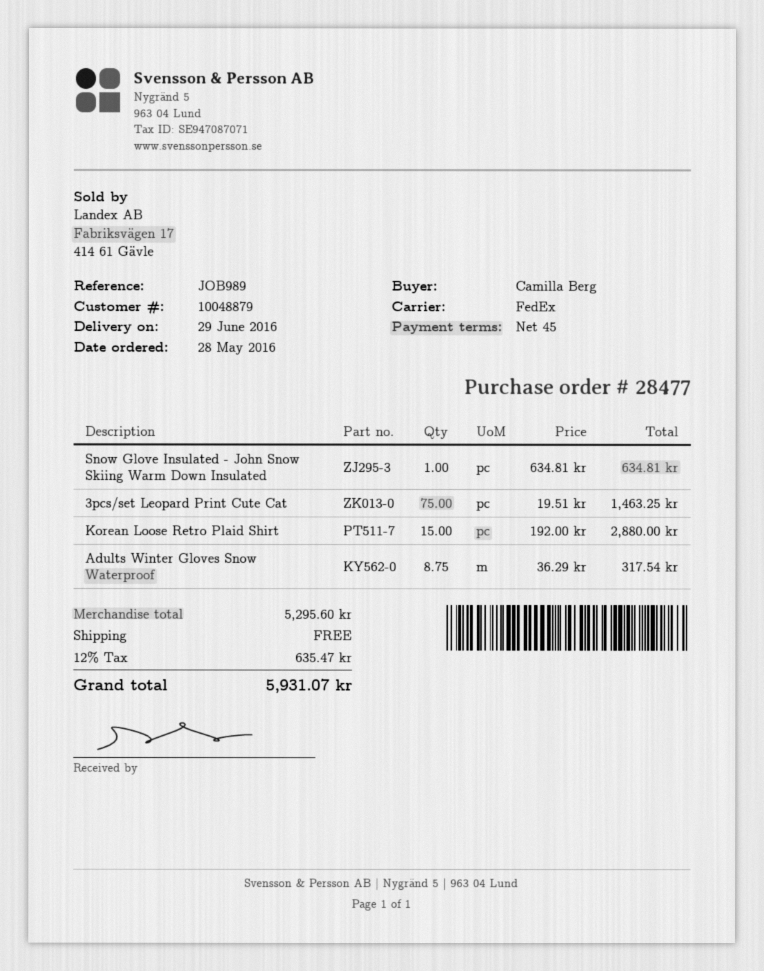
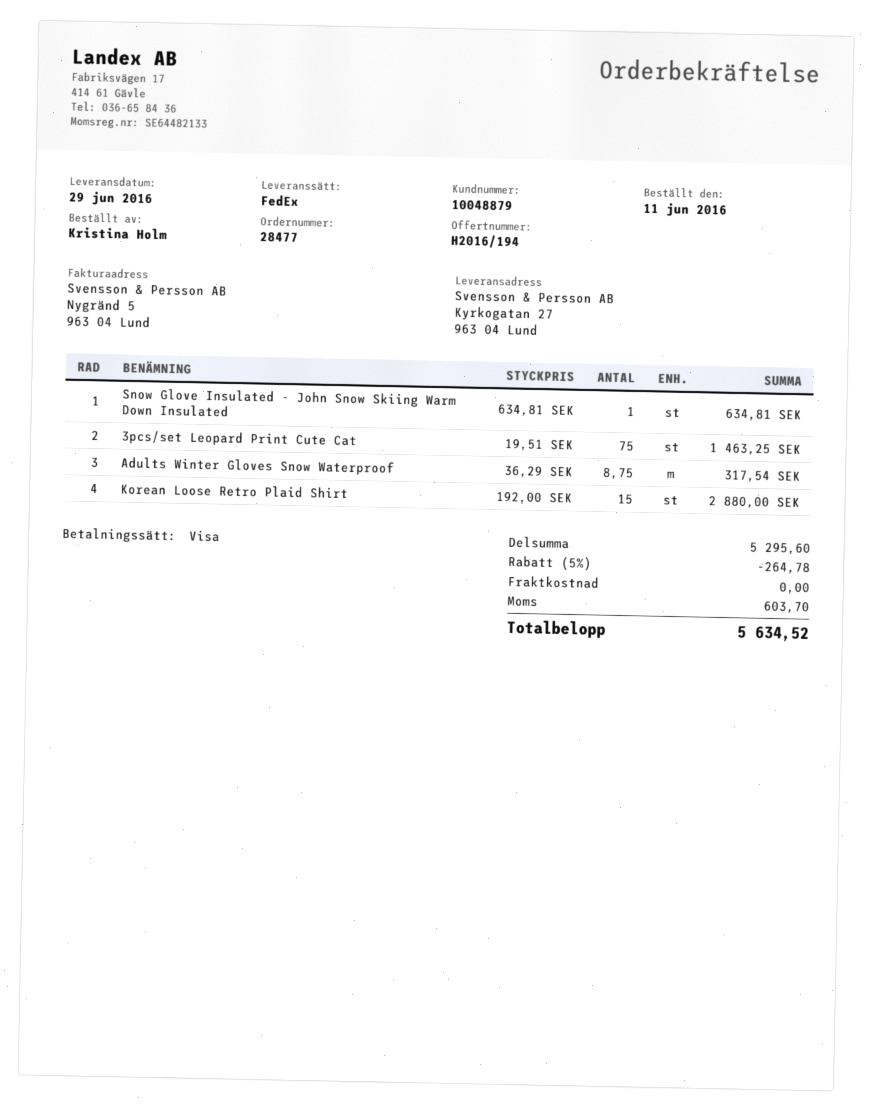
order date: 2016-05-28 -> 2016-06-11
ordered by: Camilla Berg -> Kristina Holm
discount: none -> 5% = 264.78
tax: 635.47 -> 603.70
total: 5931.07 -> 5634.52

